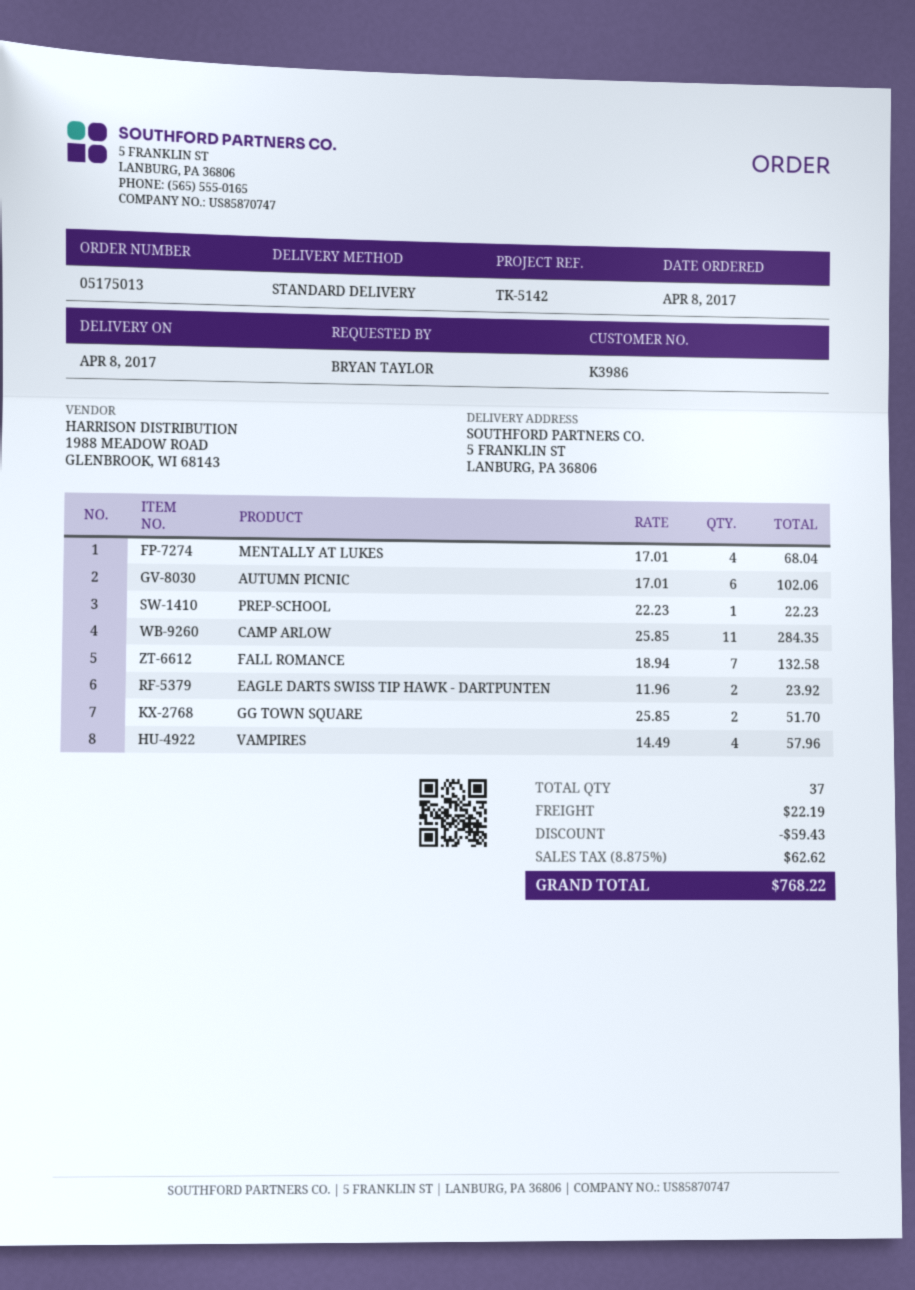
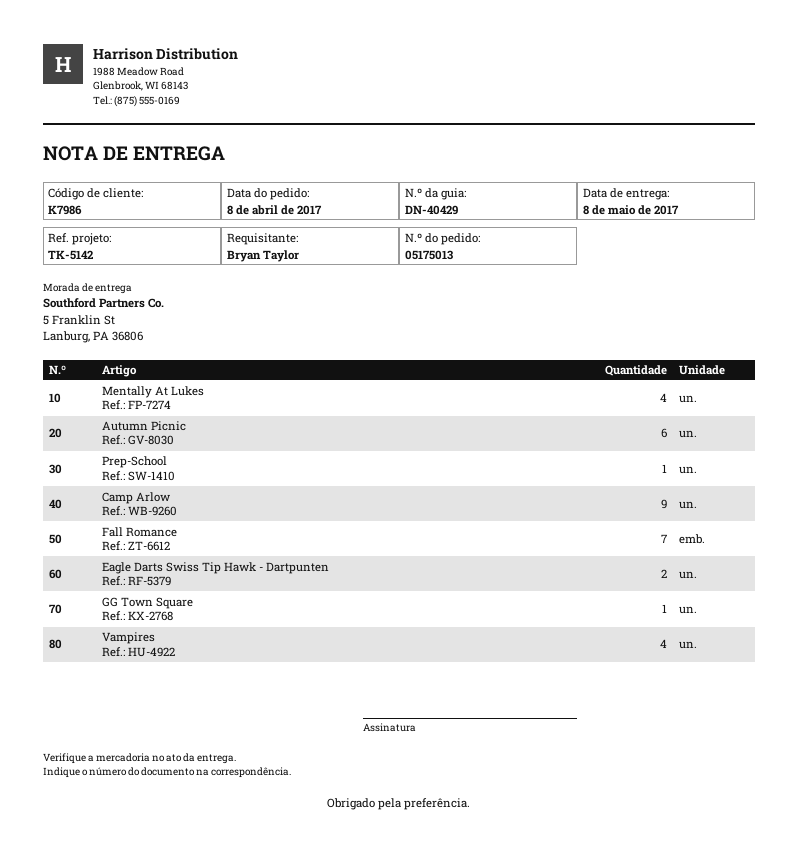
delivery date: 2017-04-08 -> 2017-05-08
customer number: K3986 -> K7986
CAMP ARLOW: 11 -> 9
GG TOWN SQUARE: 2 -> 1

